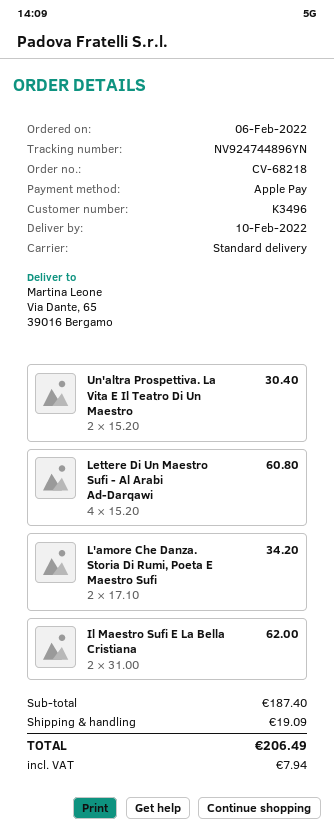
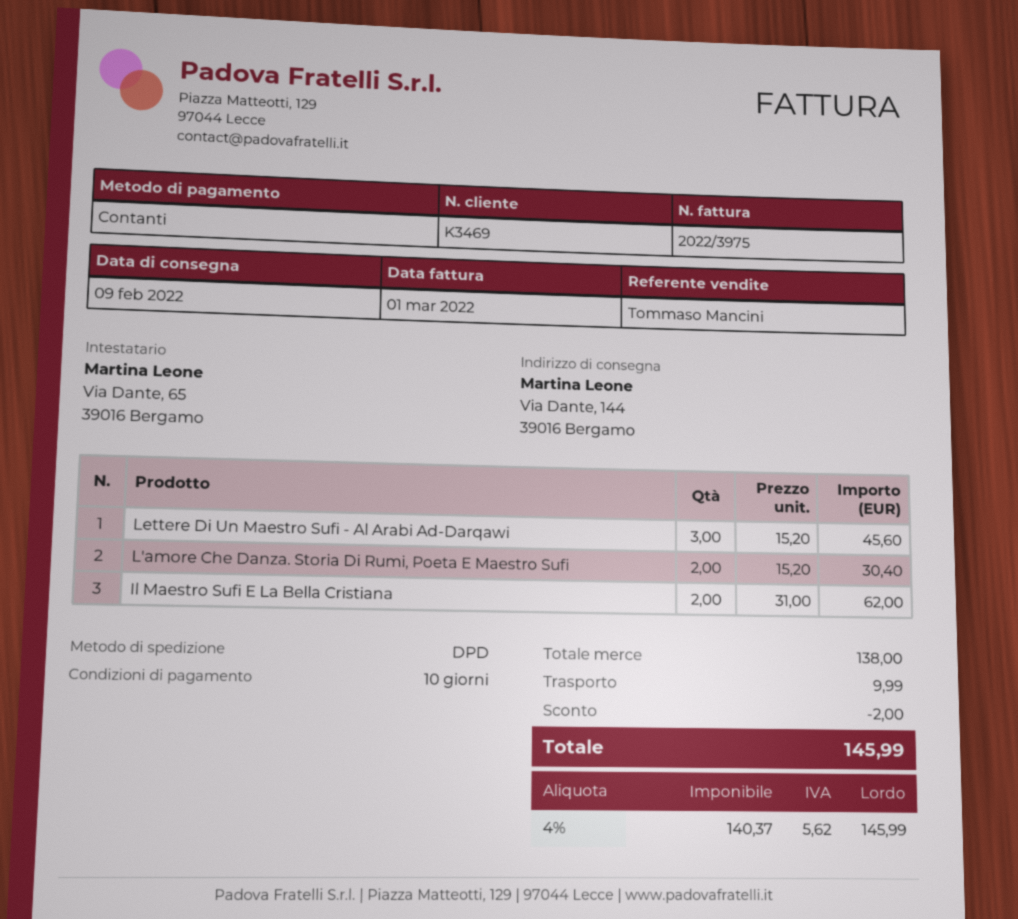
delivery date: 2022-02-10 -> 2022-02-09
customer number: K3496 -> K3469
payment method: Apple Pay -> cash
shipping method: standard -> DPD
ship to: Via Dante, 65, 39016 Bergamo -> Via Dante, 144, 39016 Bergamo
Un'altra Prospettiva. La Vita E Il Teatro Di Un Maestro: 2 x 15.20 = 30.40 -> none
Lettere Di Un Maestro Sufi - Al Arabi Ad-Darqawi: 4 x 15.20 = 60.80 -> 3 x 15.20 = 45.60
L'amore Che Danza. Storia Di Rumi, Poeta E Maestro Sufi: 2 x 17.10 = 34.20 -> 2 x 15.20 = 30.40
subtotal: 187.40 -> 138.00
discount: none -> 2.00
shipping: 19.09 -> 9.99
tax: 7.94 -> 5.62
total: 206.49 -> 145.99

